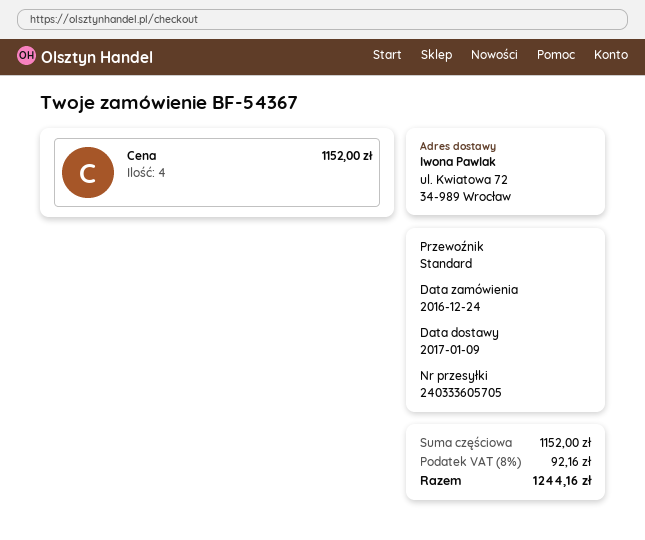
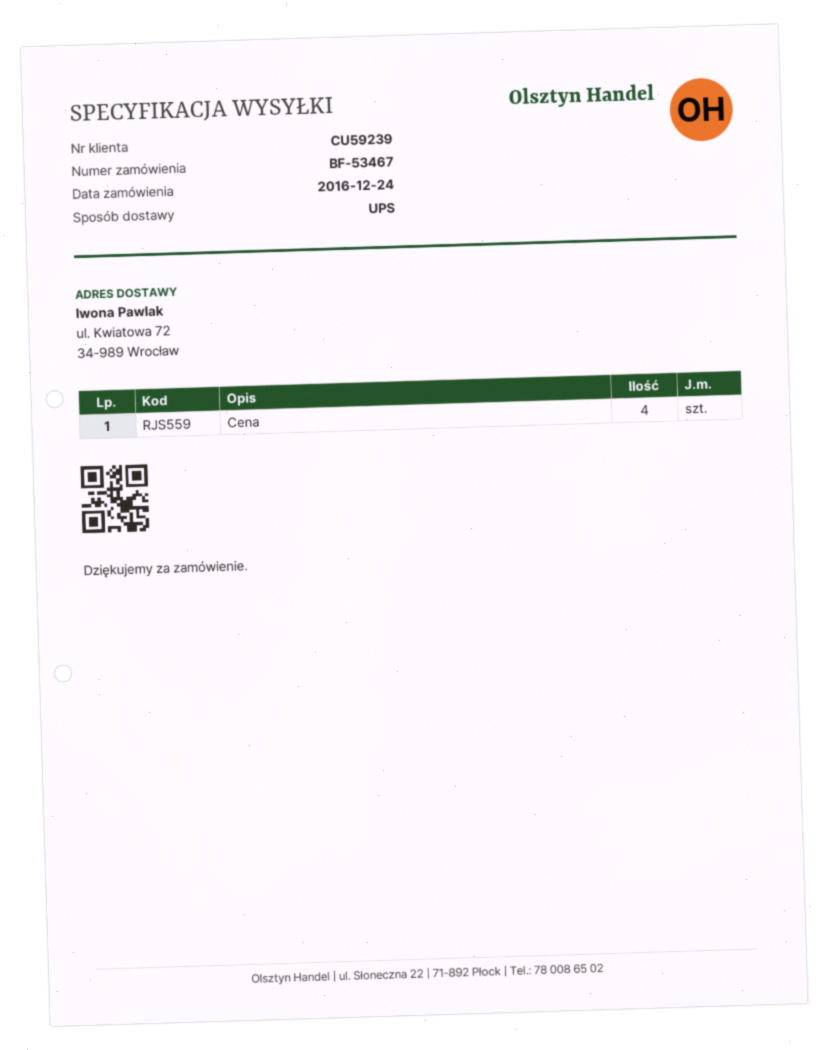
order number: BF-54367 -> BF-53467
shipping method: standard -> UPS

